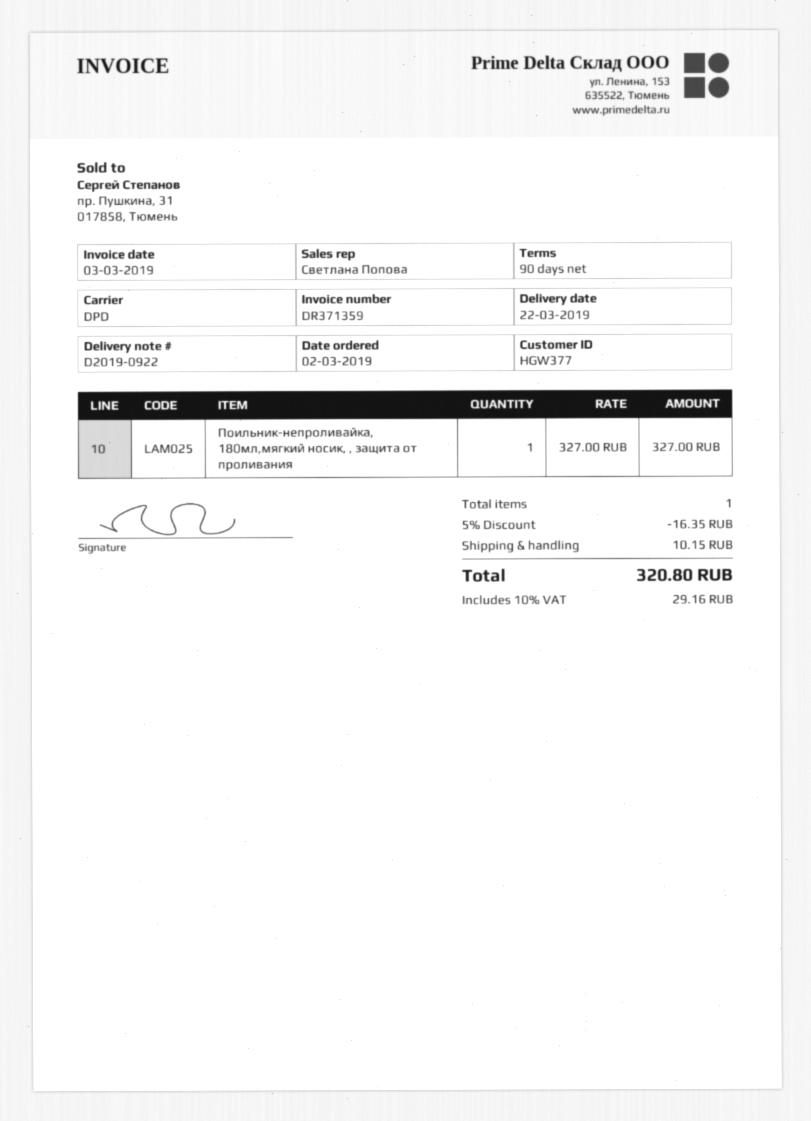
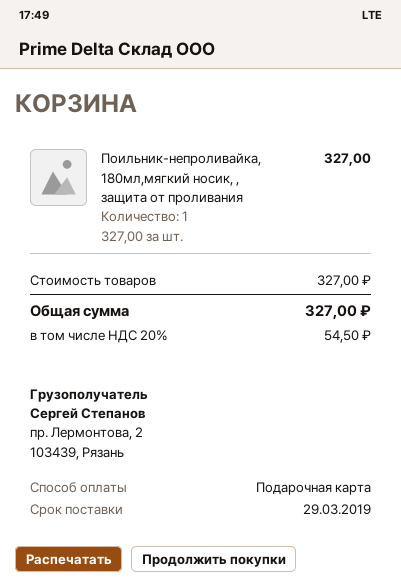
delivery date: 2019-03-22 -> 2019-03-29
discount: 5% = 16.35 -> none
shipping: 10.15 -> none
tax: 10% = 29.16 -> 20% = 54.50
total: 320.80 -> 327.00

